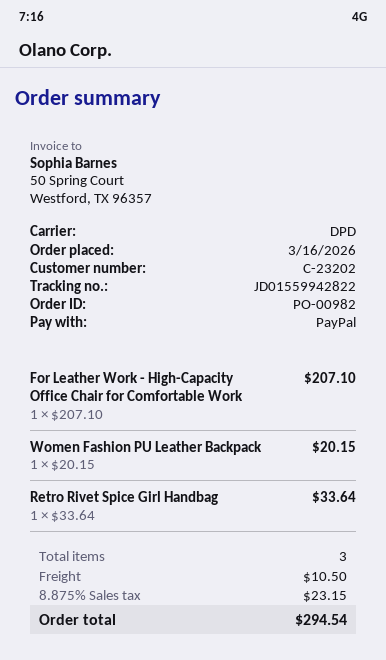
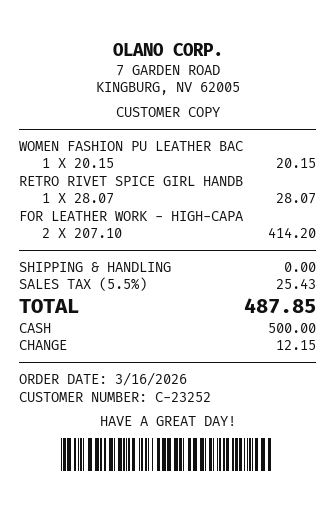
customer number: C-23202 -> C-23252
payment method: PayPal -> cash
For Leather Work - High-Capacity Office Chair for Comfortable Work: 1 x 207.10 = 207.10 -> 2 x 207.10 = 414.20
Retro Rivet Spice Girl Handbag: 1 x 33.64 = 33.64 -> 1 x 28.07 = 28.07
shipping: 10.50 -> 0.00
tax: 8.875% = 23.15 -> 5.5% = 25.43
total: 294.54 -> 487.85

